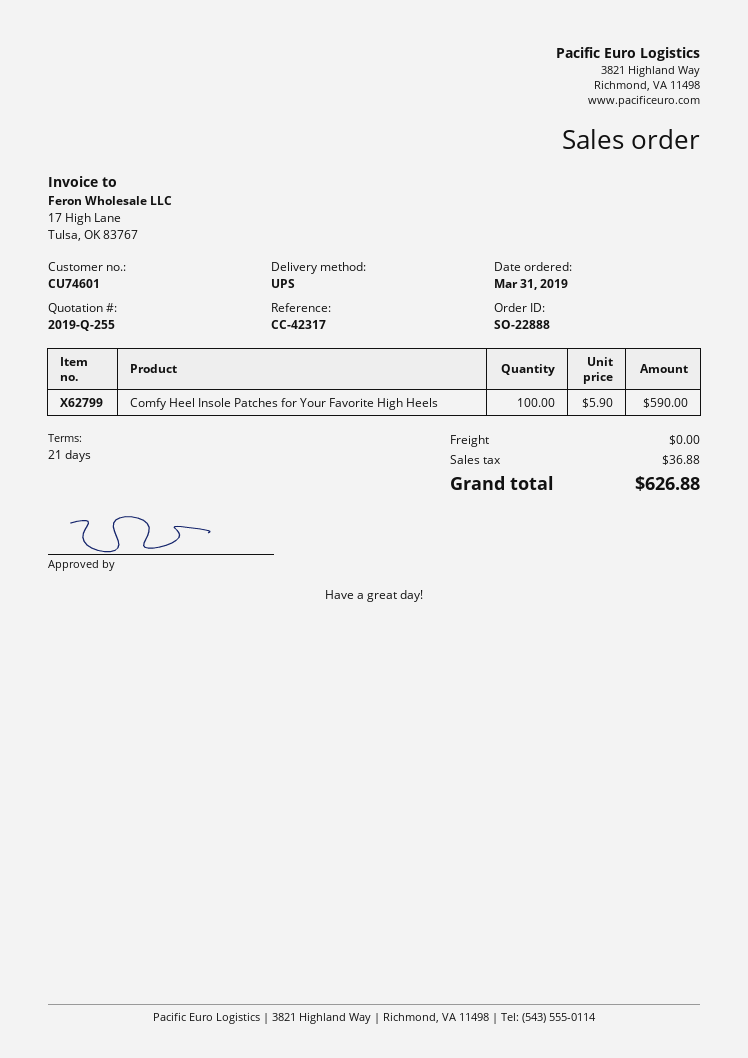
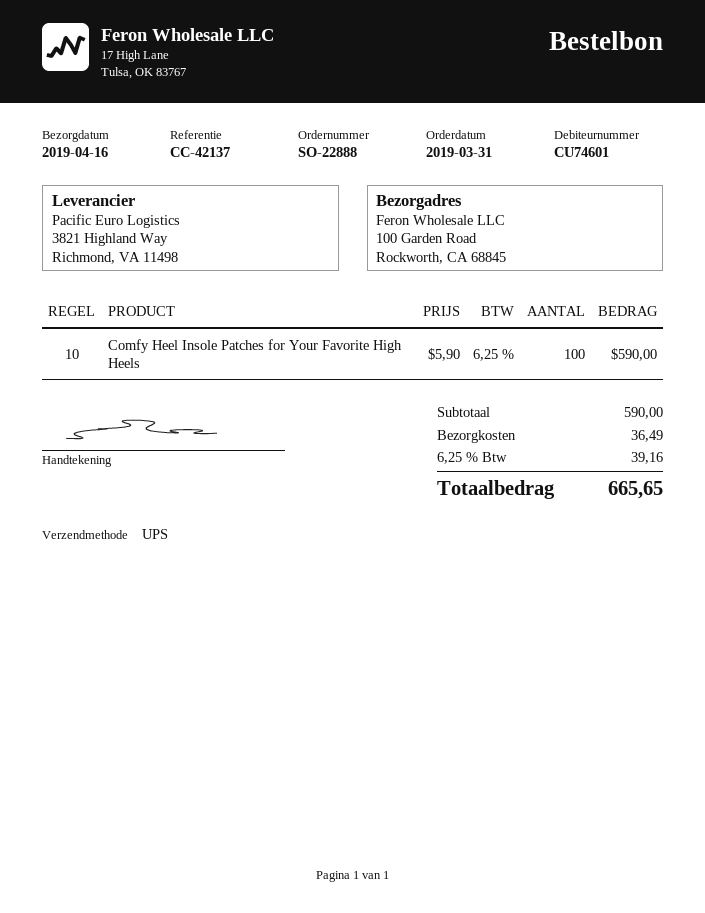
reference: CC-42317 -> CC-42137
shipping: 0.00 -> 36.49
tax: 36.88 -> 39.16
total: 626.88 -> 665.65

